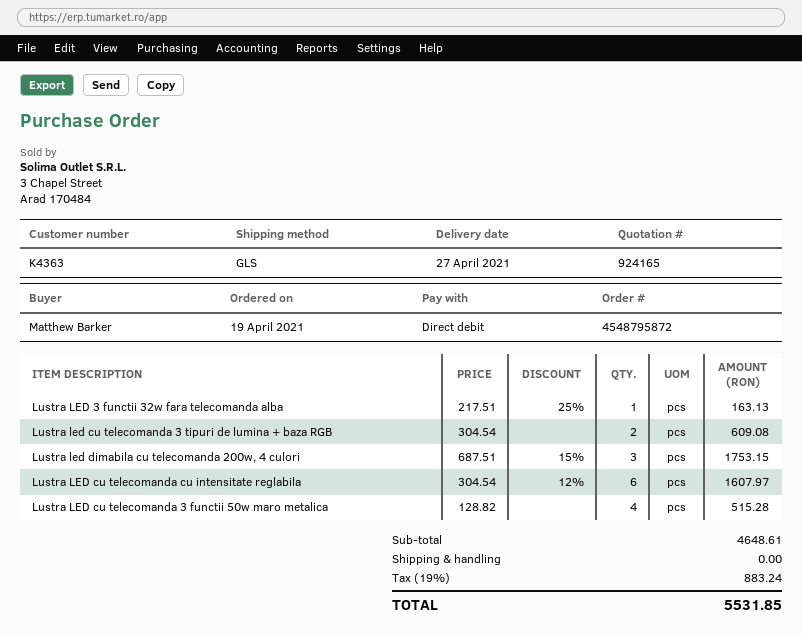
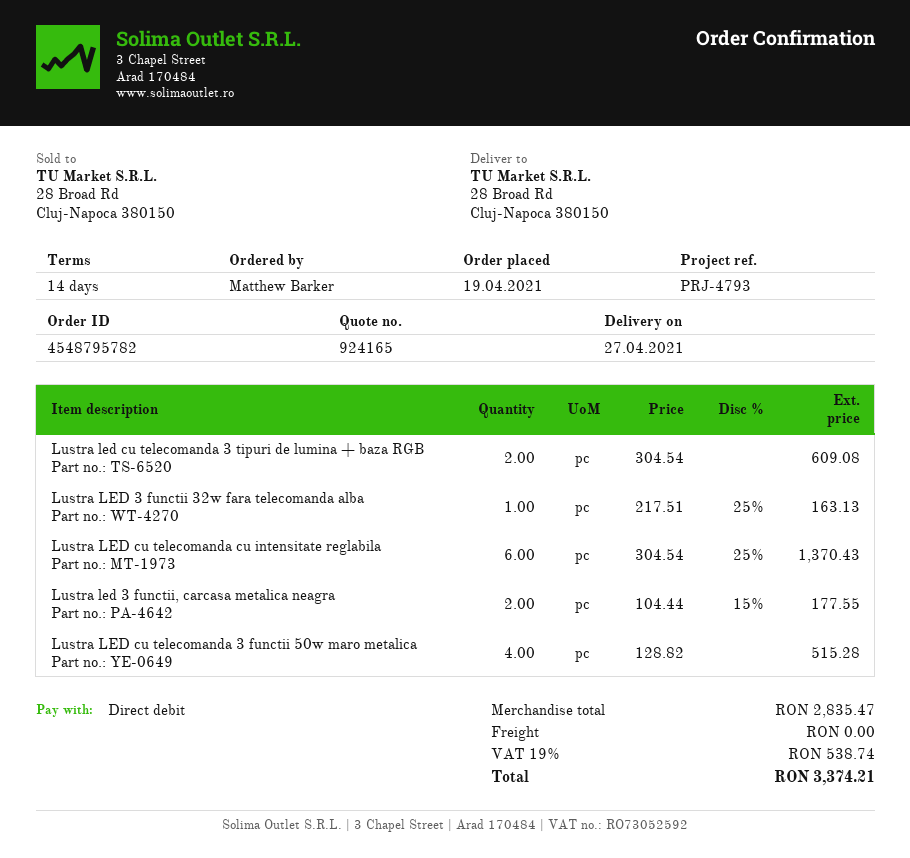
order number: 4548795872 -> 4548795782
Lustra led dimabila cu telecomanda 200w, 4 culori: 3 x 687.51 - 15% = 1753.15 -> none
Lustra LED cu telecomanda cu intensitate reglabila: 6 x 304.54 - 12% = 1607.97 -> 6 x 304.54 - 25% = 1370.43
Lustra led 3 functii, carcasa metalica neagra: none -> 2 x 104.44 - 15% = 177.55
subtotal: 4648.61 -> 2835.47
tax: 19% = 883.24 -> 19% = 538.74
total: 5531.85 -> 3374.21

